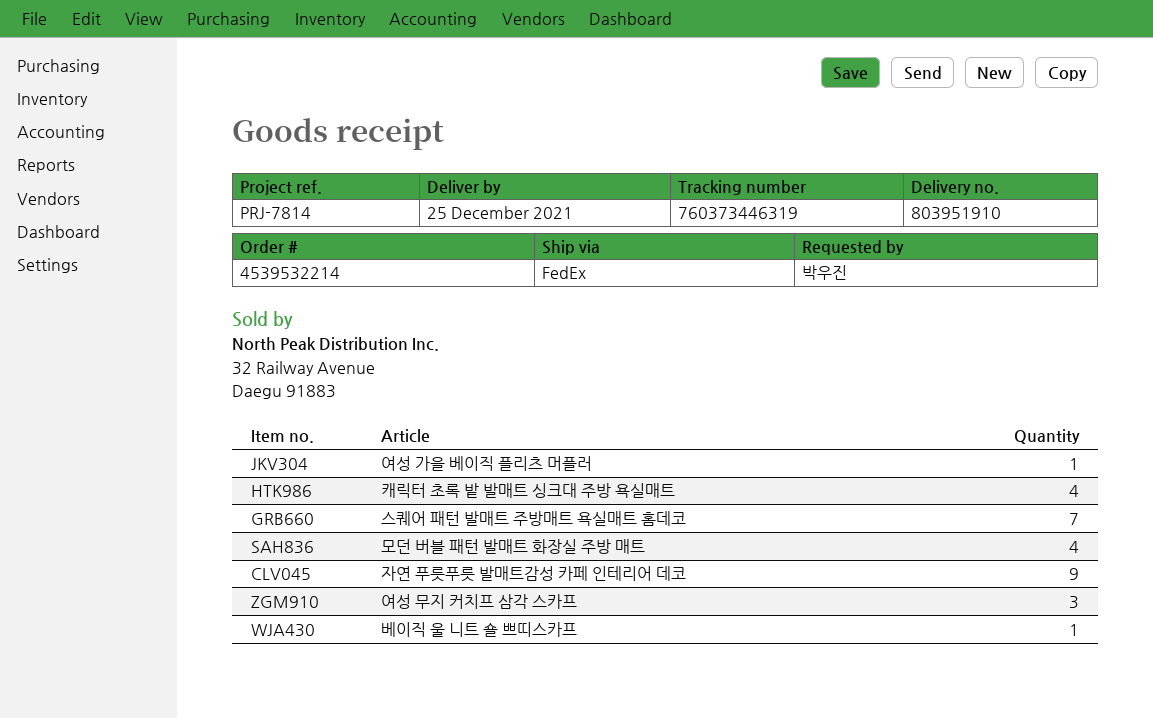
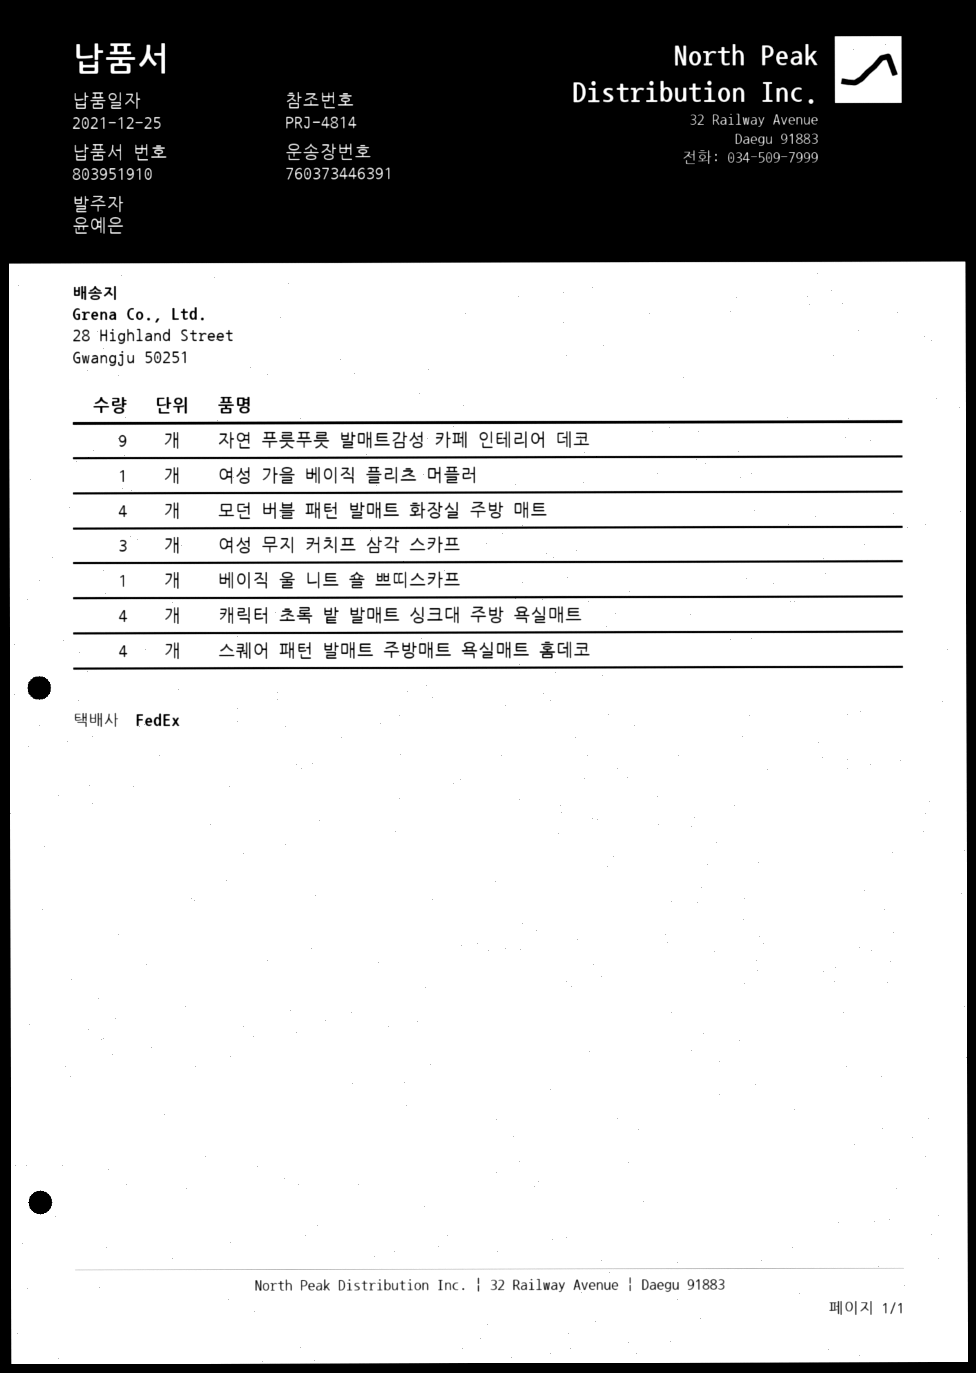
reference: PRJ-7814 -> PRJ-4814
ordered by: 박우진 -> 윤예은
tracking number: 760373446319 -> 760373446391
스퀘어 패턴 발매트 주방매트 욕실매트 홈데코: 7 -> 4

